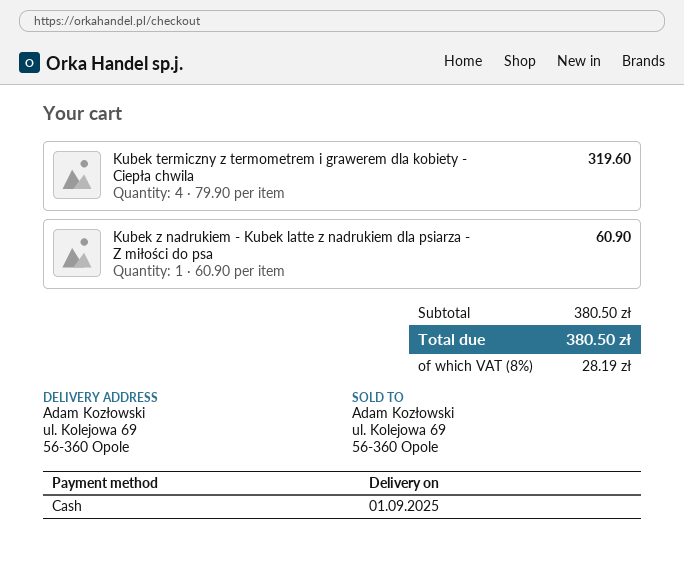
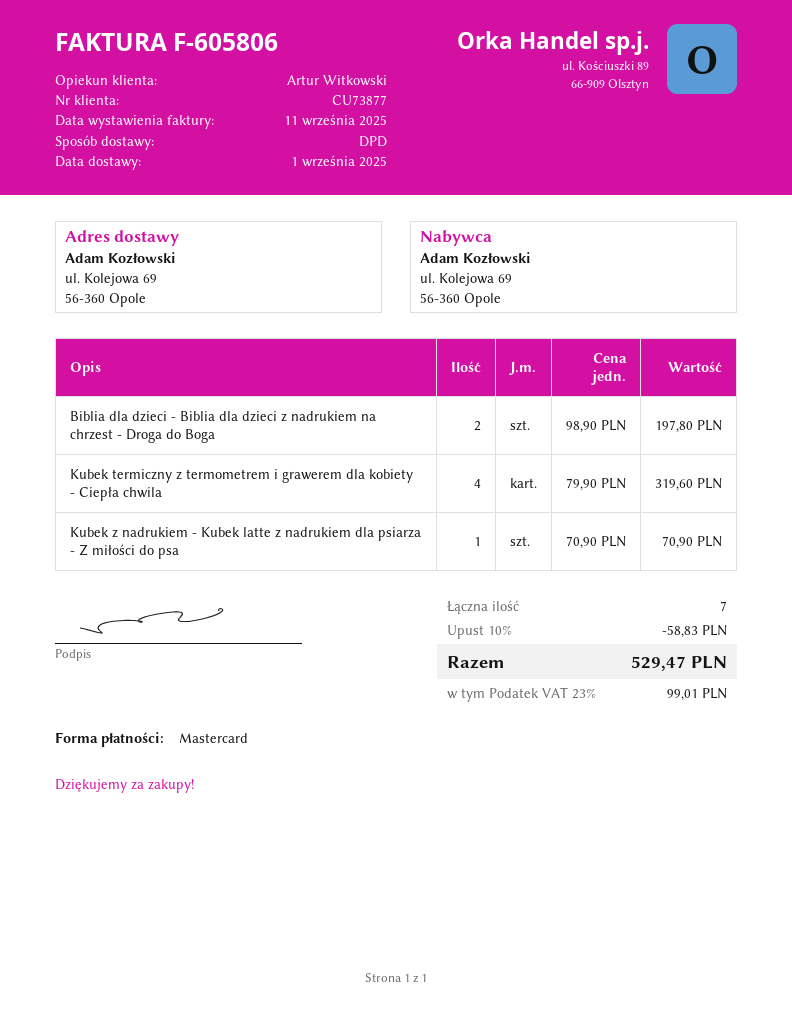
payment method: cash -> Mastercard
Kubek z nadrukiem - Kubek latte z nadrukiem dla psiarza - Z miłości do psa: 1 x 60.90 = 60.90 -> 1 x 70.90 = 70.90
Biblia dla dzieci - Biblia dla dzieci z nadrukiem na chrzest - Droga do Boga: none -> 2 x 98.90 = 197.80
discount: none -> 10% = 58.83
tax: 8% = 28.19 -> 23% = 99.01
total: 380.50 -> 529.47

